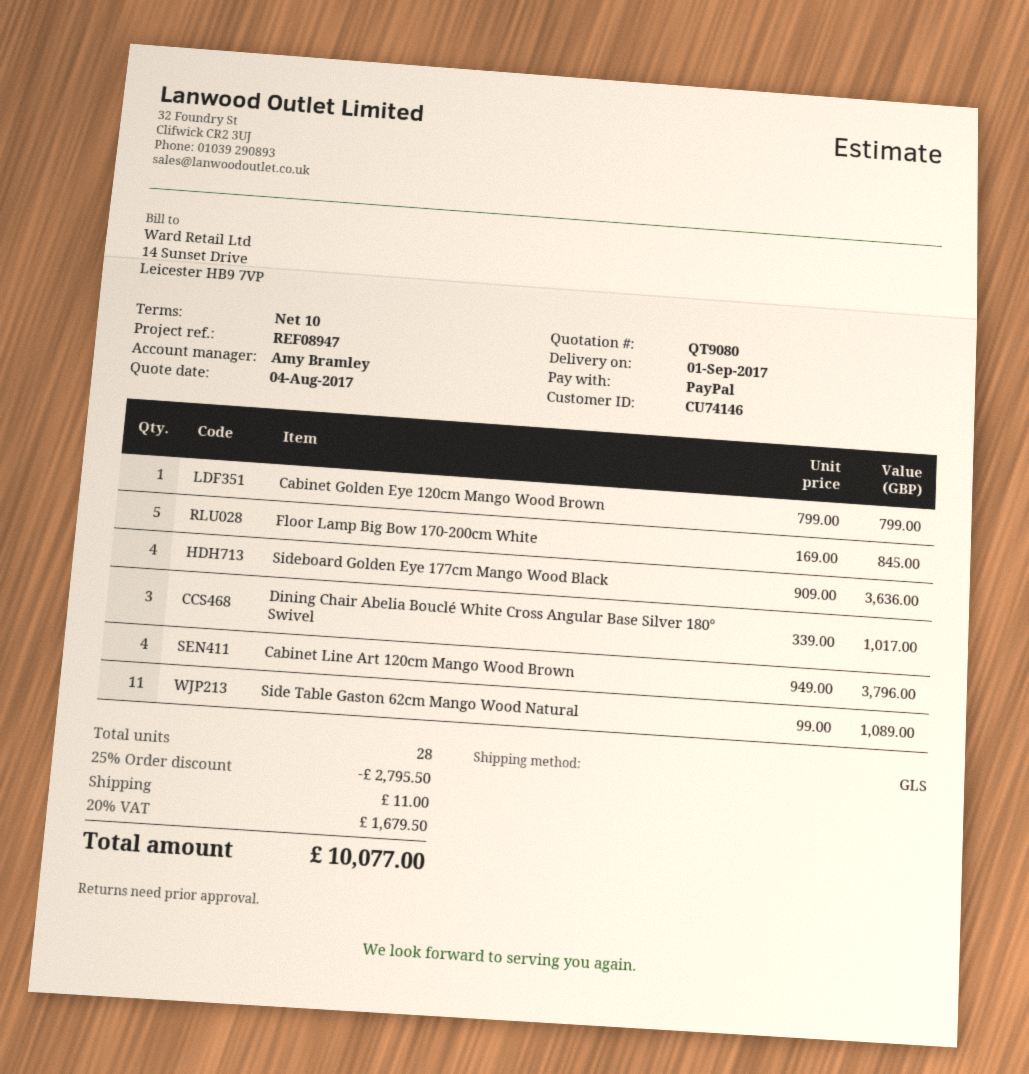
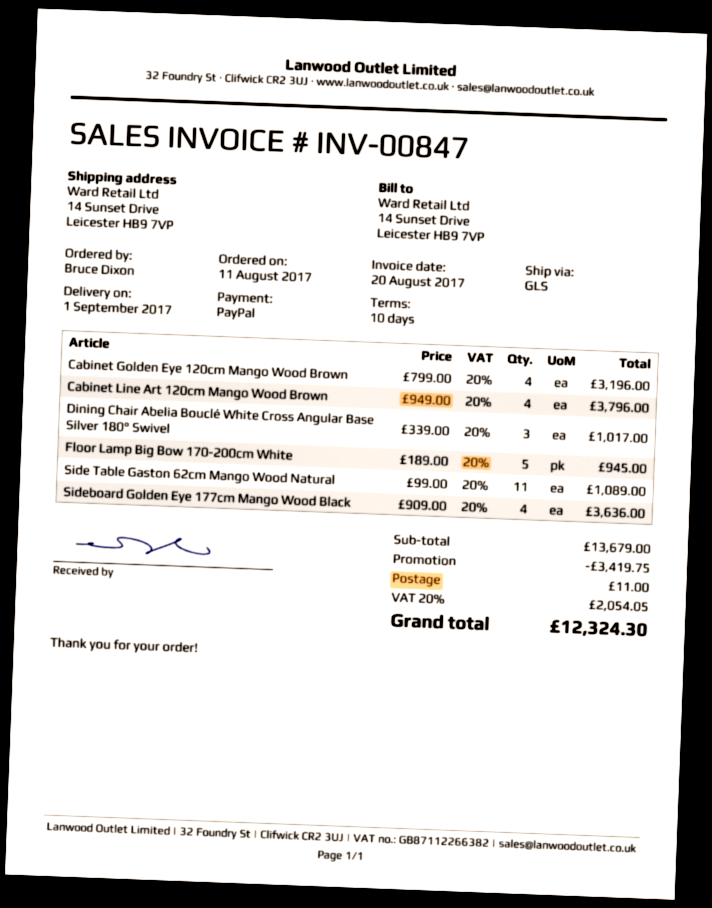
Cabinet Golden Eye 120cm Mango Wood Brown: 1 x 799.00 = 799.00 -> 4 x 799.00 = 3196.00
Floor Lamp Big Bow 170-200cm White: 5 x 169.00 = 845.00 -> 5 x 189.00 = 945.00
discount: 2795.50 -> 3419.75
tax: 20% = 1679.50 -> 20% = 2054.05
total: 10077.00 -> 12324.30

